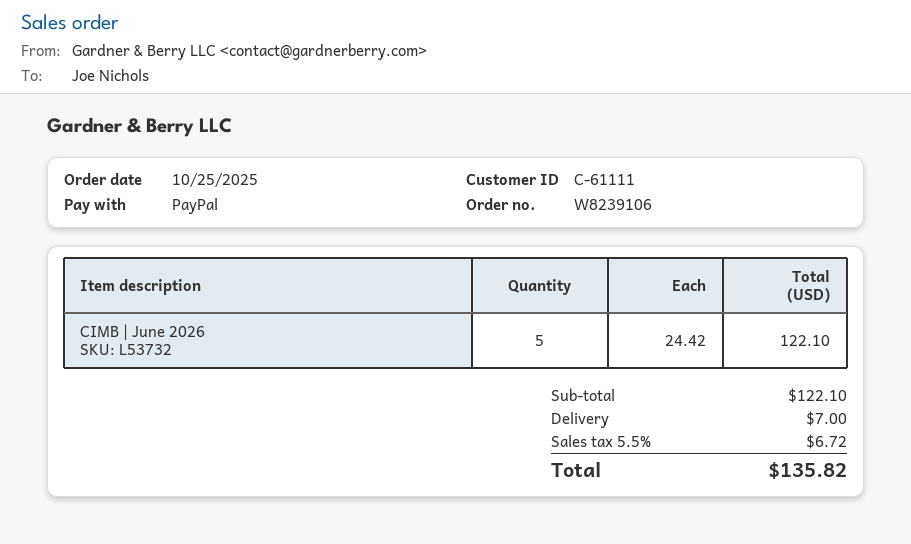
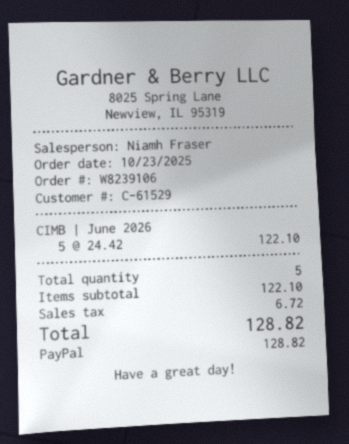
order date: 2025-10-25 -> 2025-10-23
customer number: C-61111 -> C-61529
shipping: 7.00 -> none
total: 135.82 -> 128.82

